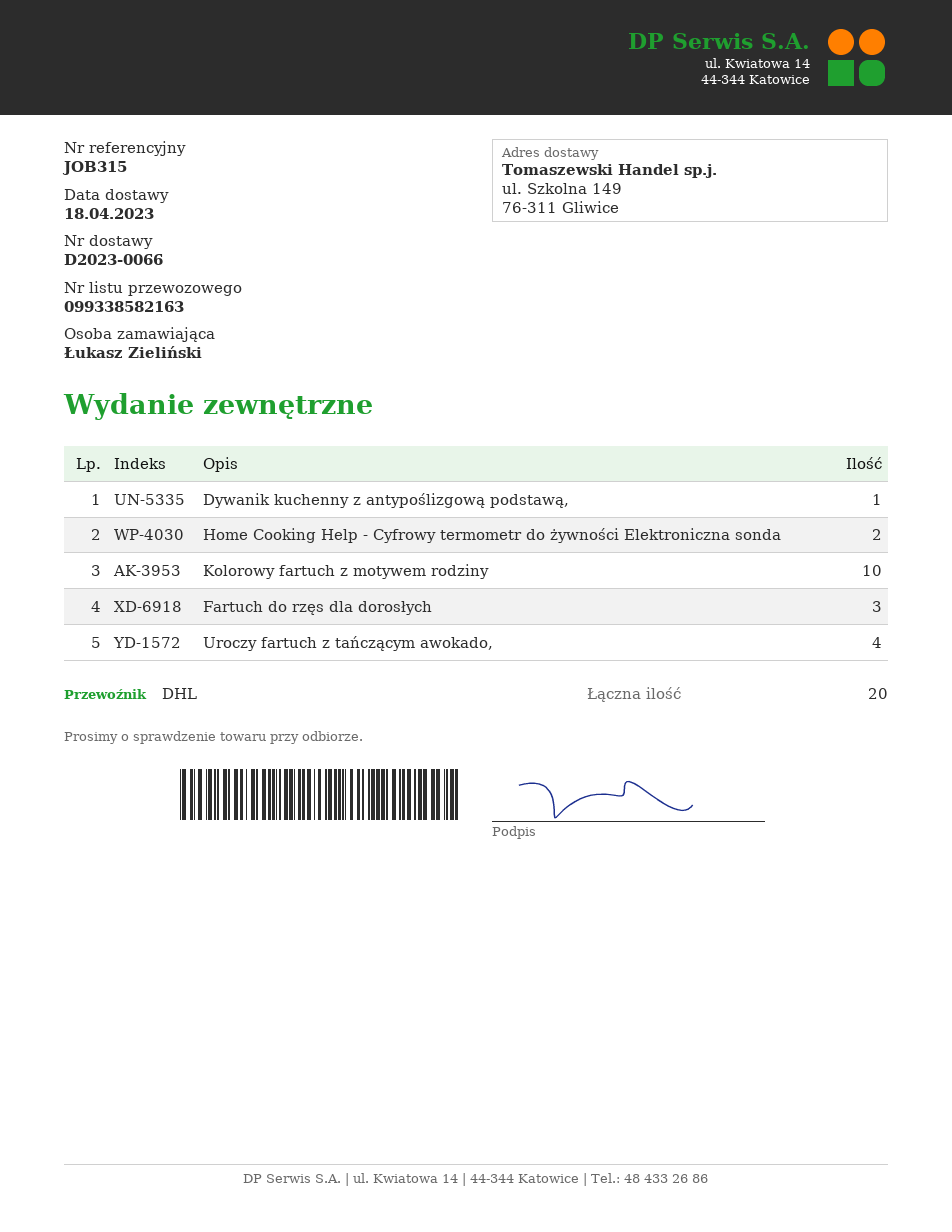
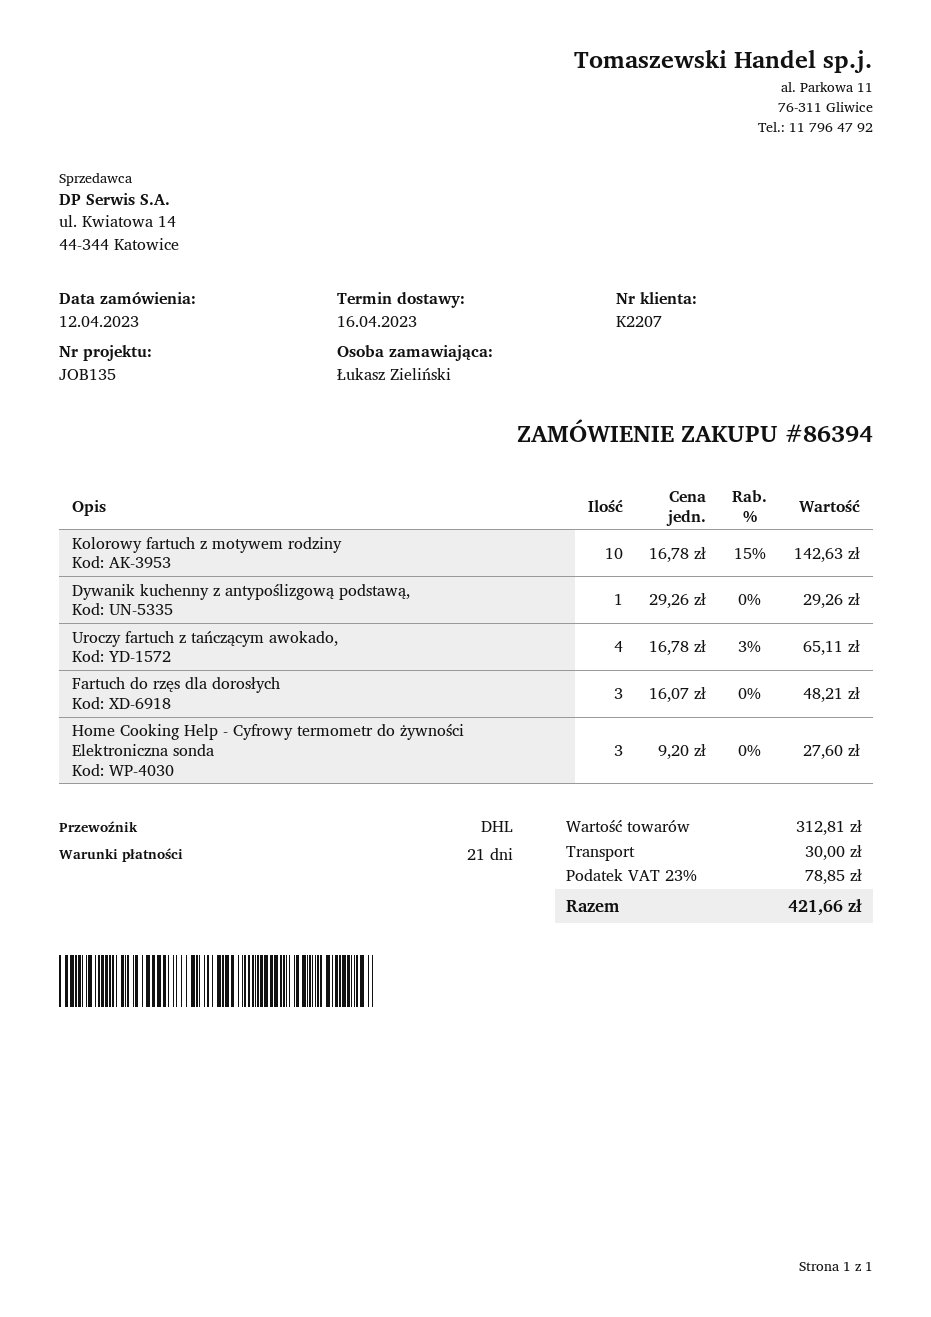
delivery date: 2023-04-18 -> 2023-04-16
reference: JOB315 -> JOB135
Home Cooking Help - Cyfrowy termometr do żywności Elektroniczna sonda: 2 -> 3

